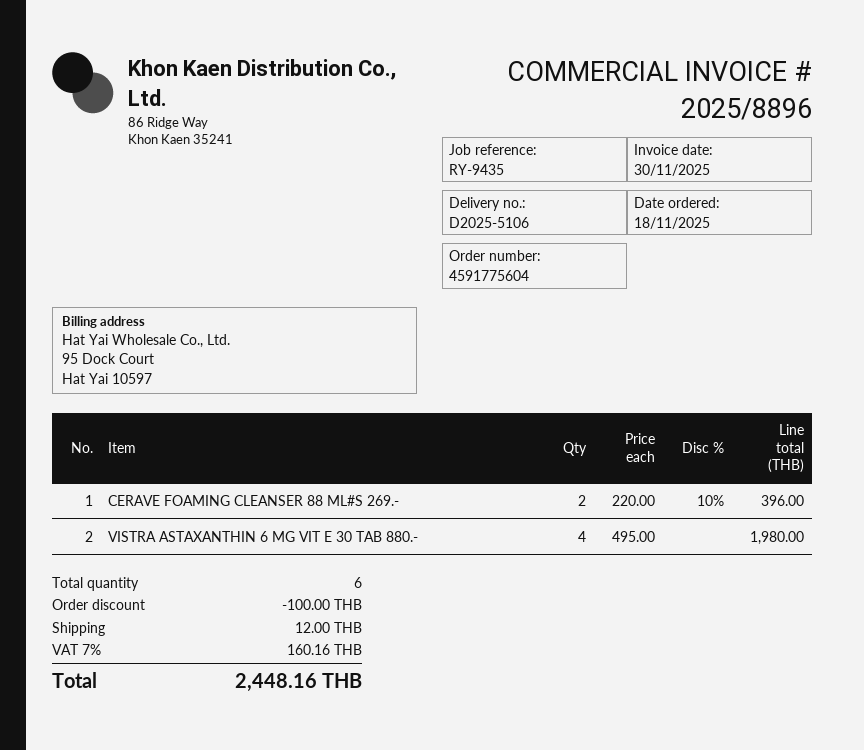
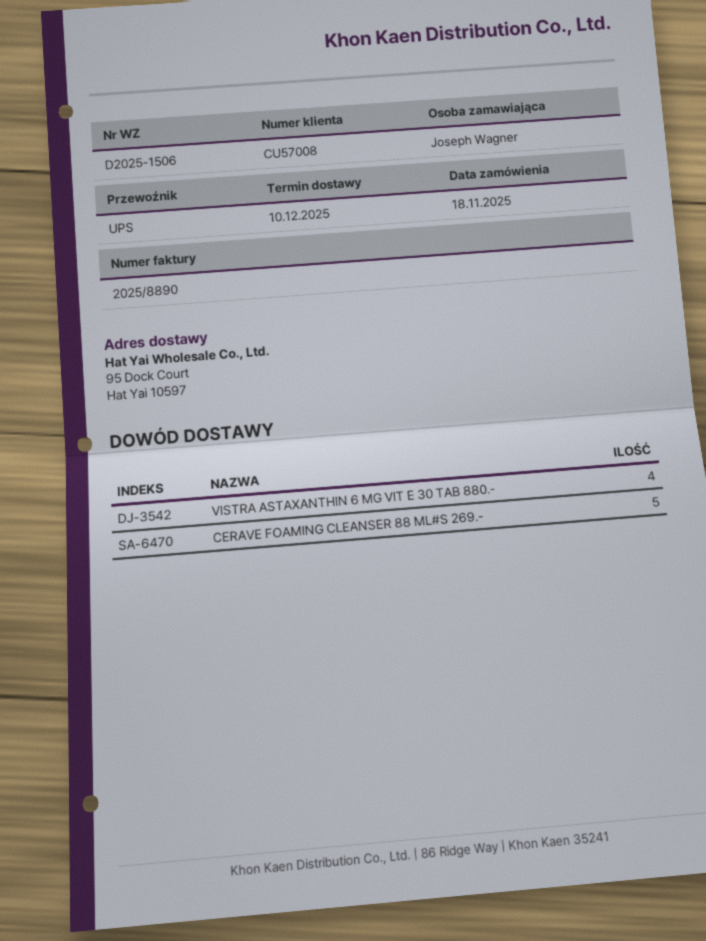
delivery note number: D2025-5106 -> D2025-1506
invoice number: 2025/8896 -> 2025/8890
CERAVE FOAMING CLEANSER 88 ML#S 269.-: 2 -> 5

